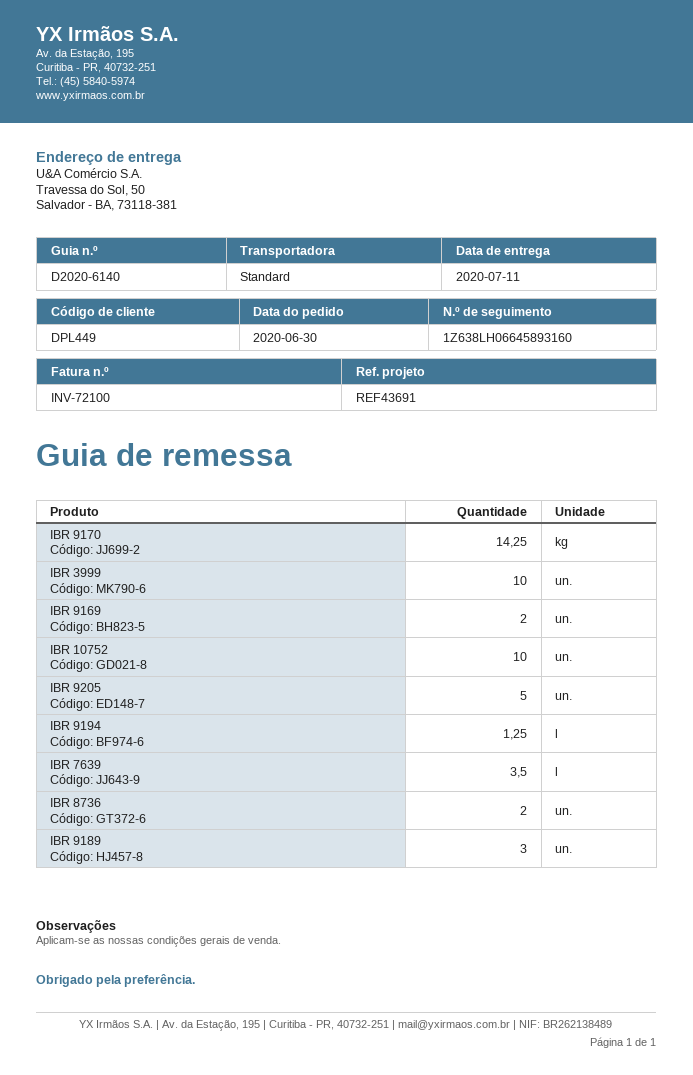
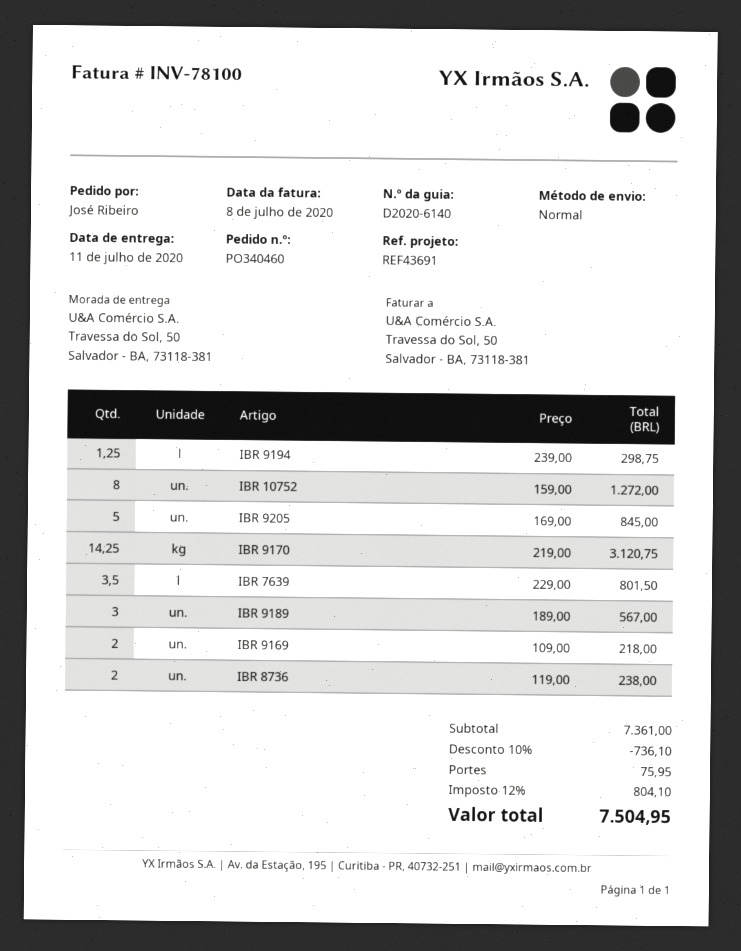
invoice number: INV-72100 -> INV-78100
IBR 3999: 10 -> none
IBR 10752: 10 -> 8

